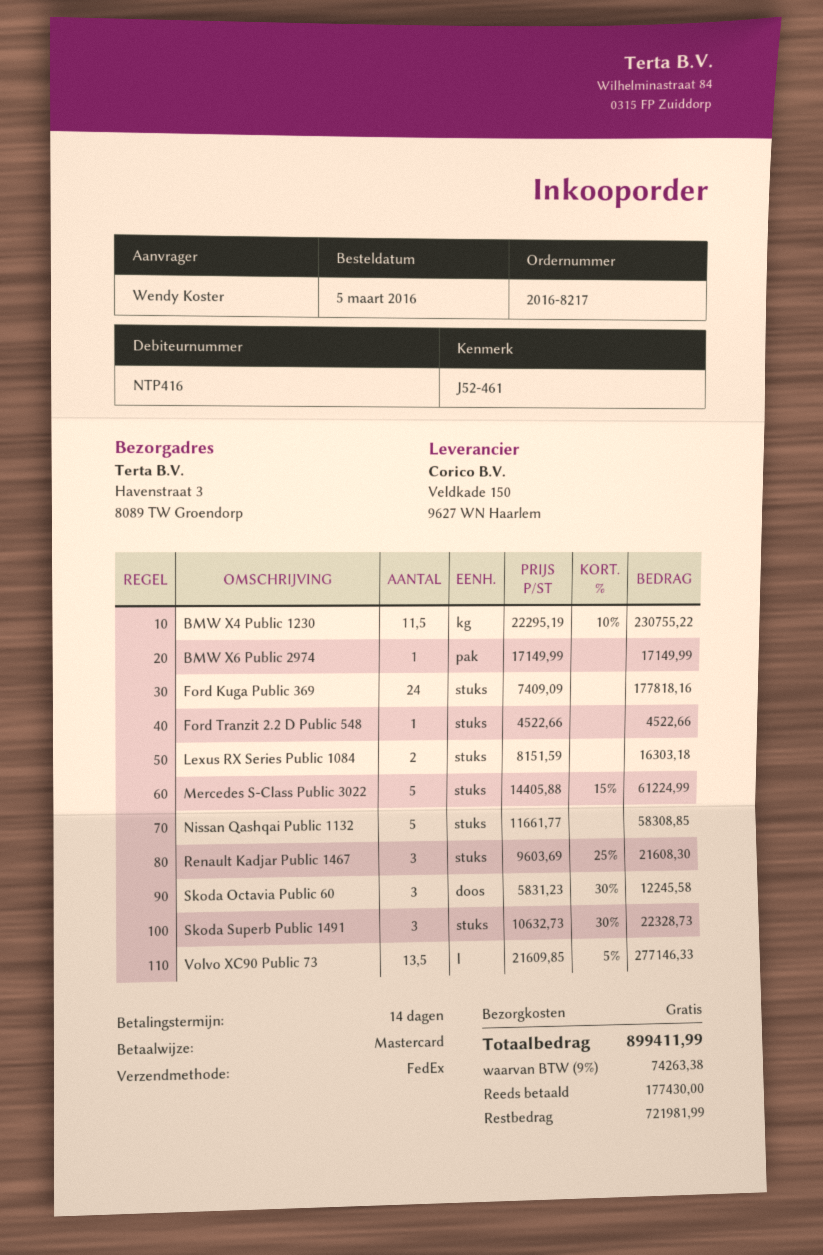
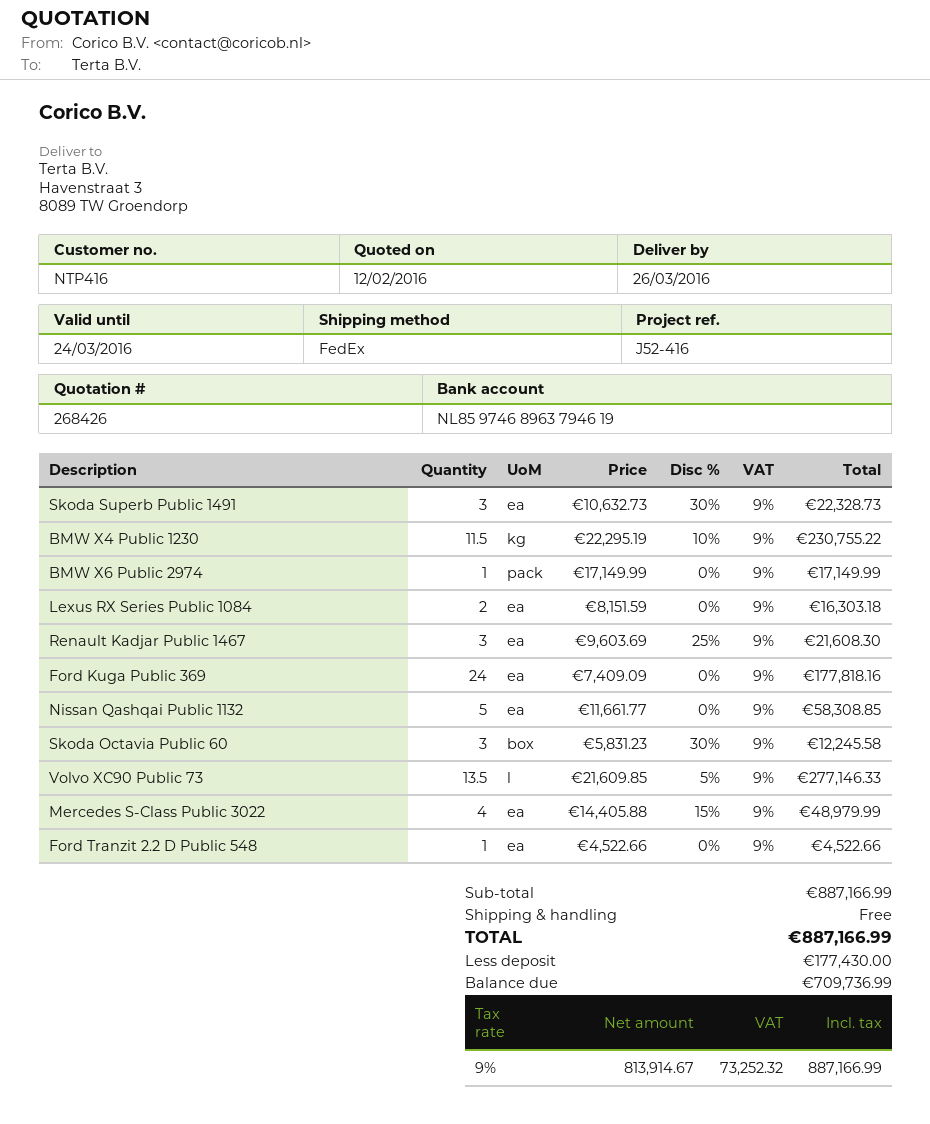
reference: J52-461 -> J52-416
Mercedes S-Class Public 3022: 5 x 14405.88 - 15% = 61224.99 -> 4 x 14405.88 - 15% = 48979.99
tax: 9% = 74263.38 -> 9% = 73252.32
total: 899411.99 -> 887166.99
balance: 721981.99 -> 709736.99

